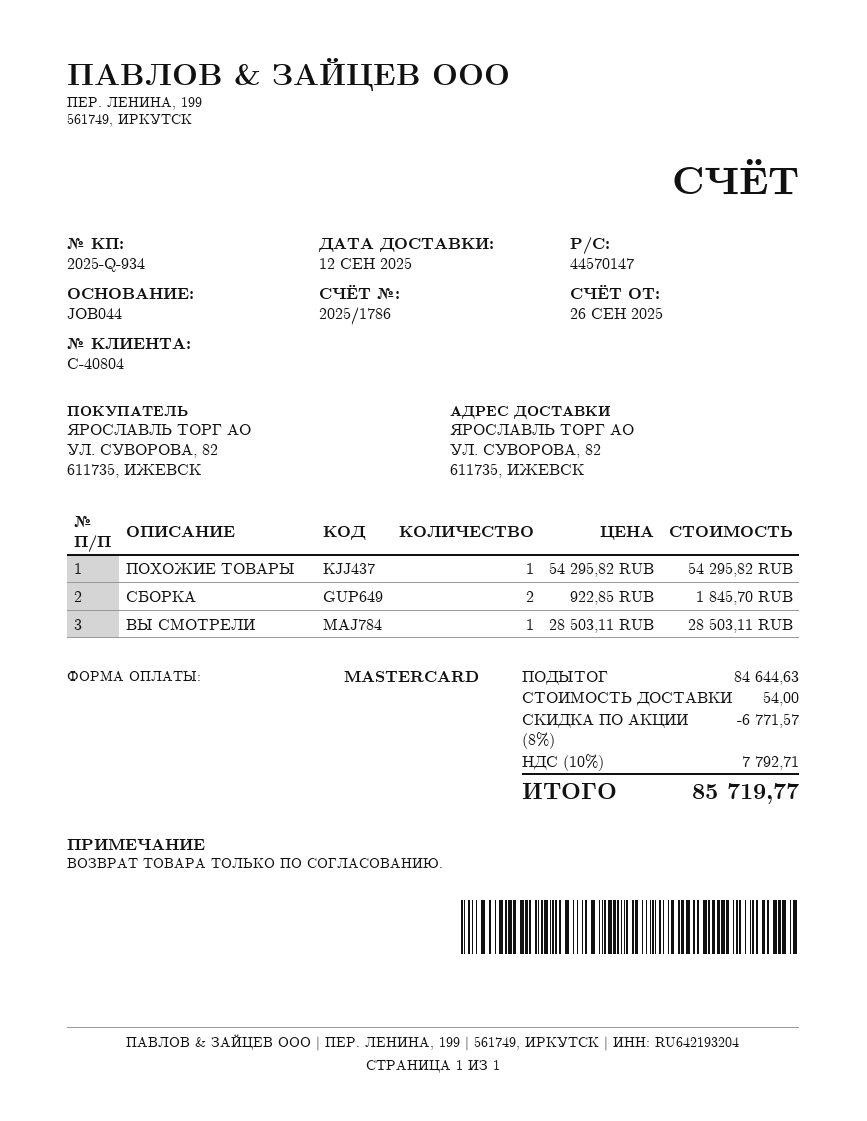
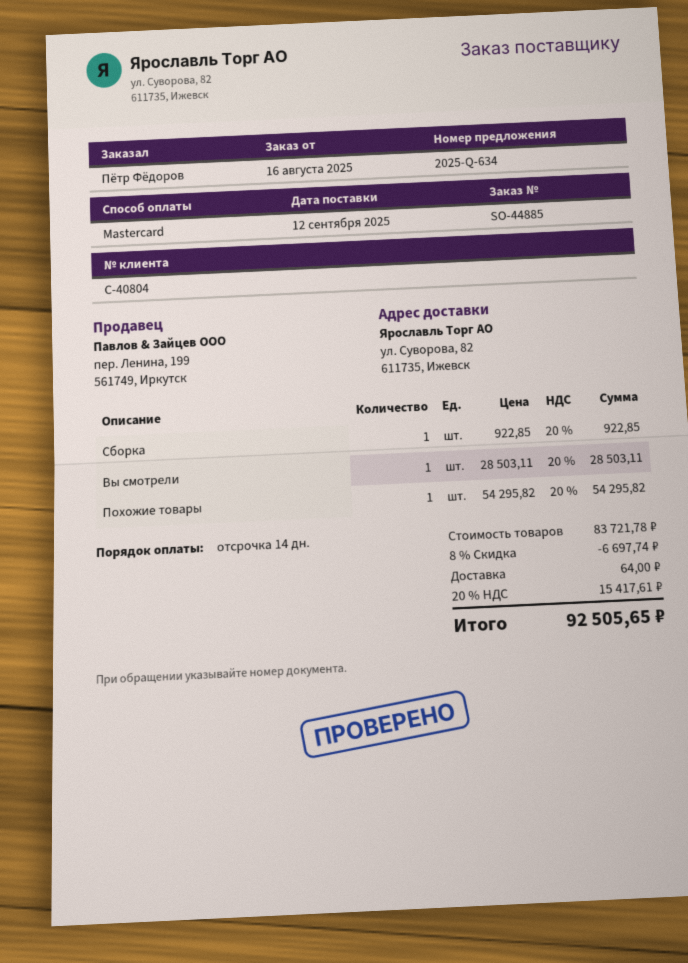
quote number: 2025-Q-934 -> 2025-Q-634
СБОРКА: 2 x 922.85 = 1845.70 -> 1 x 922.85 = 922.85
subtotal: 84644.63 -> 83721.78
discount: 8% = 6771.57 -> 8% = 6697.74
shipping: 54.00 -> 64.00
tax: 10% = 7792.71 -> 20% = 15417.61
total: 85719.77 -> 92505.65

